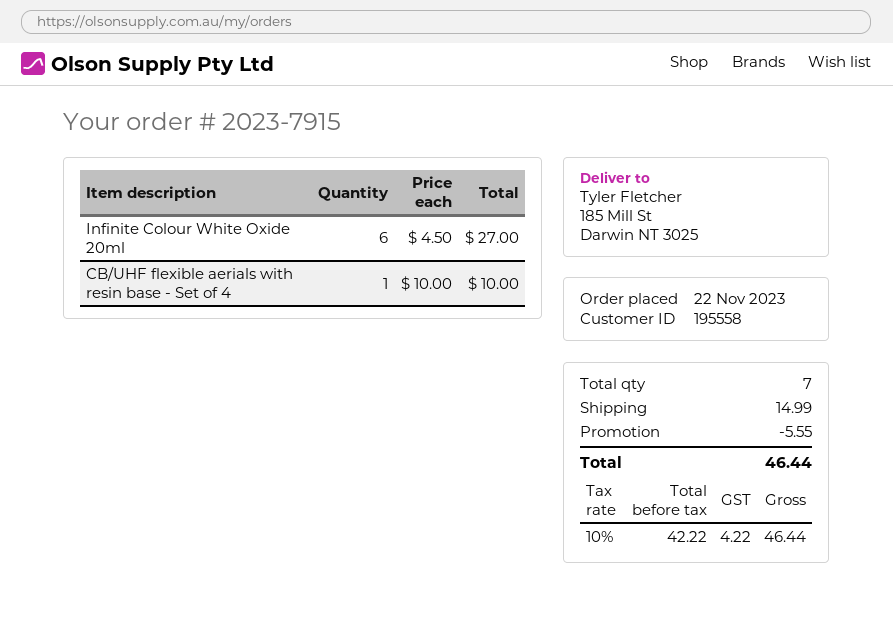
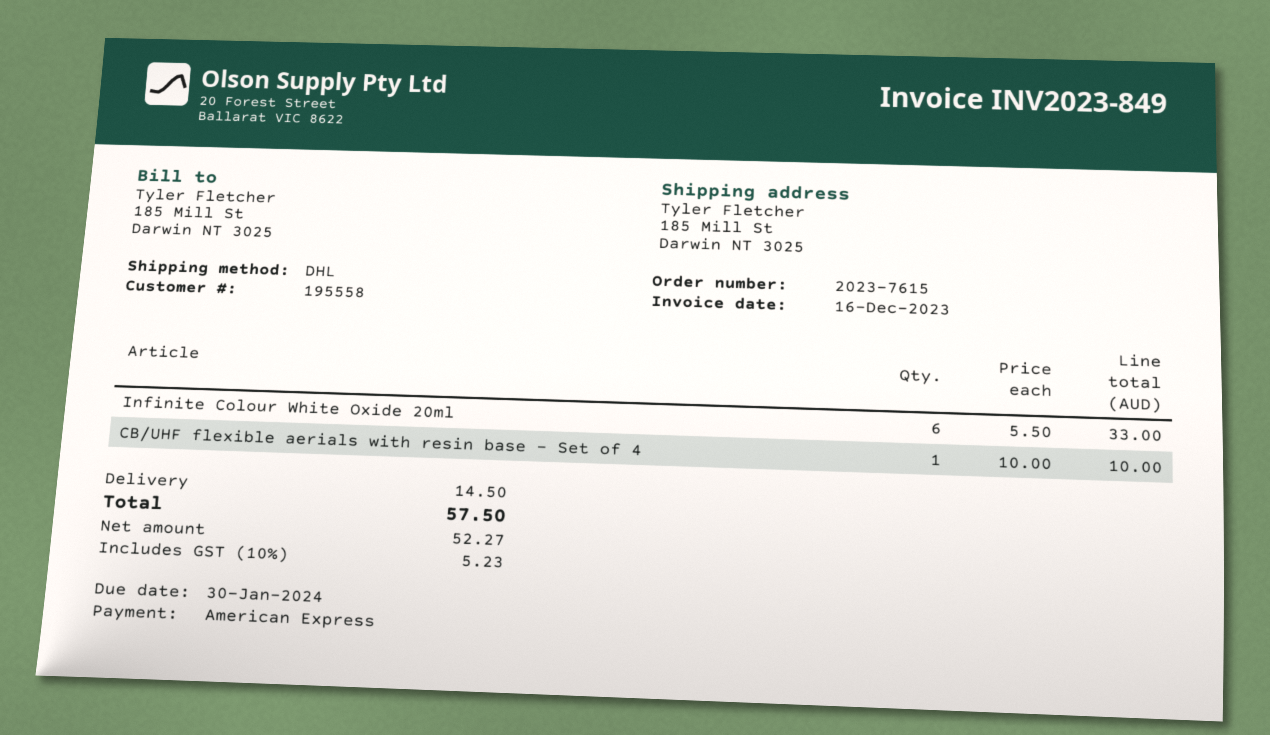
order number: 2023-7915 -> 2023-7615
Infinite Colour White Oxide 20ml: 6 x 4.50 = 27.00 -> 6 x 5.50 = 33.00
discount: 5.55 -> none
shipping: 14.99 -> 14.50
net: 42.22 -> 52.27
tax: 10% = 4.22 -> 10% = 5.23
total: 46.44 -> 57.50

